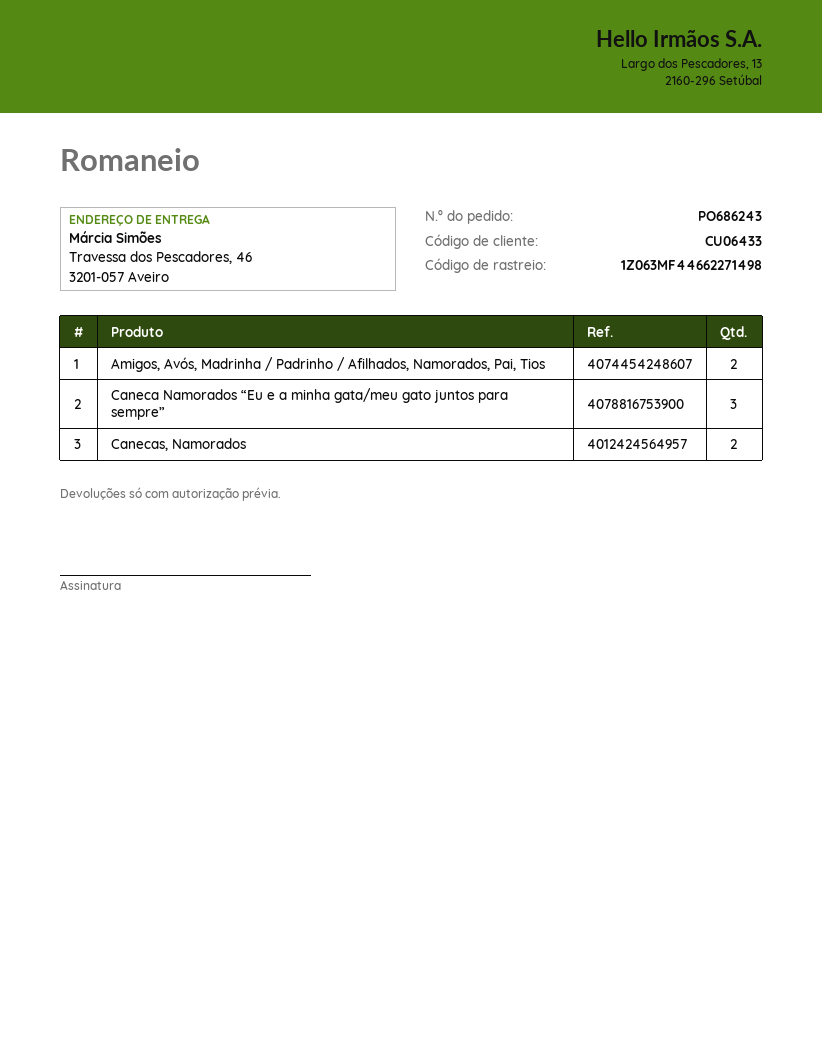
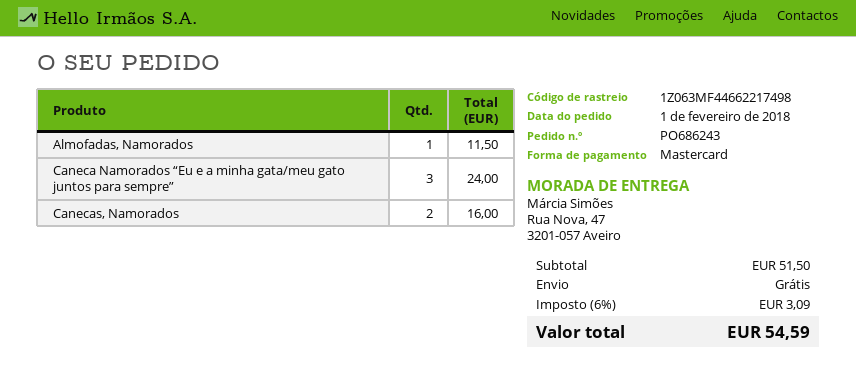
tracking number: 1Z063MF44662271498 -> 1Z063MF44662217498
ship to: Travessa dos Pescadores, 46, 3201-057 Aveiro -> Rua Nova, 47, 3201-057 Aveiro
Amigos, Avós, Madrinha / Padrinho / Afilhados, Namorados, Pai, Tios: 2 -> none
Almofadas, Namorados: none -> 1

